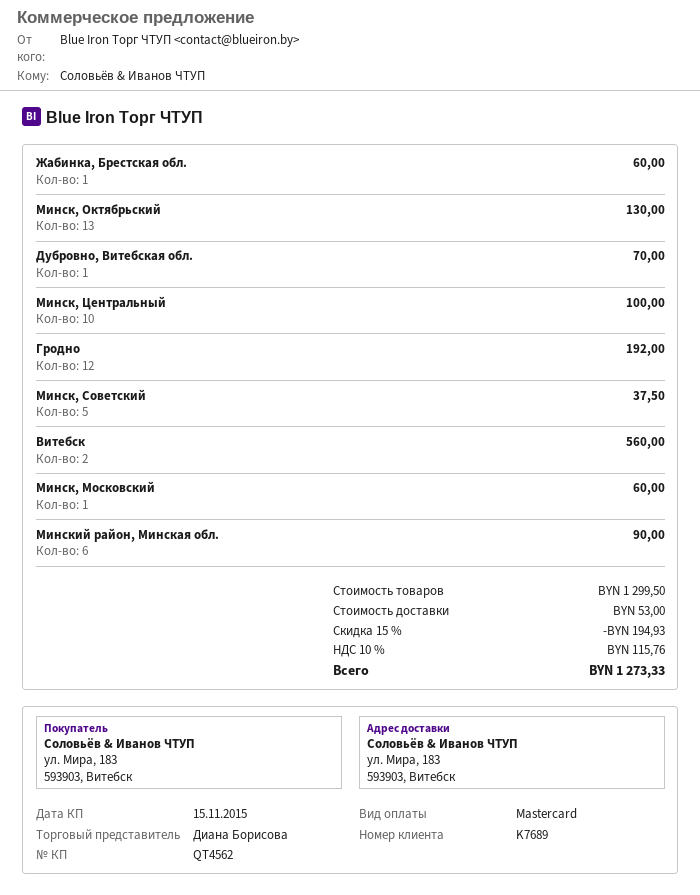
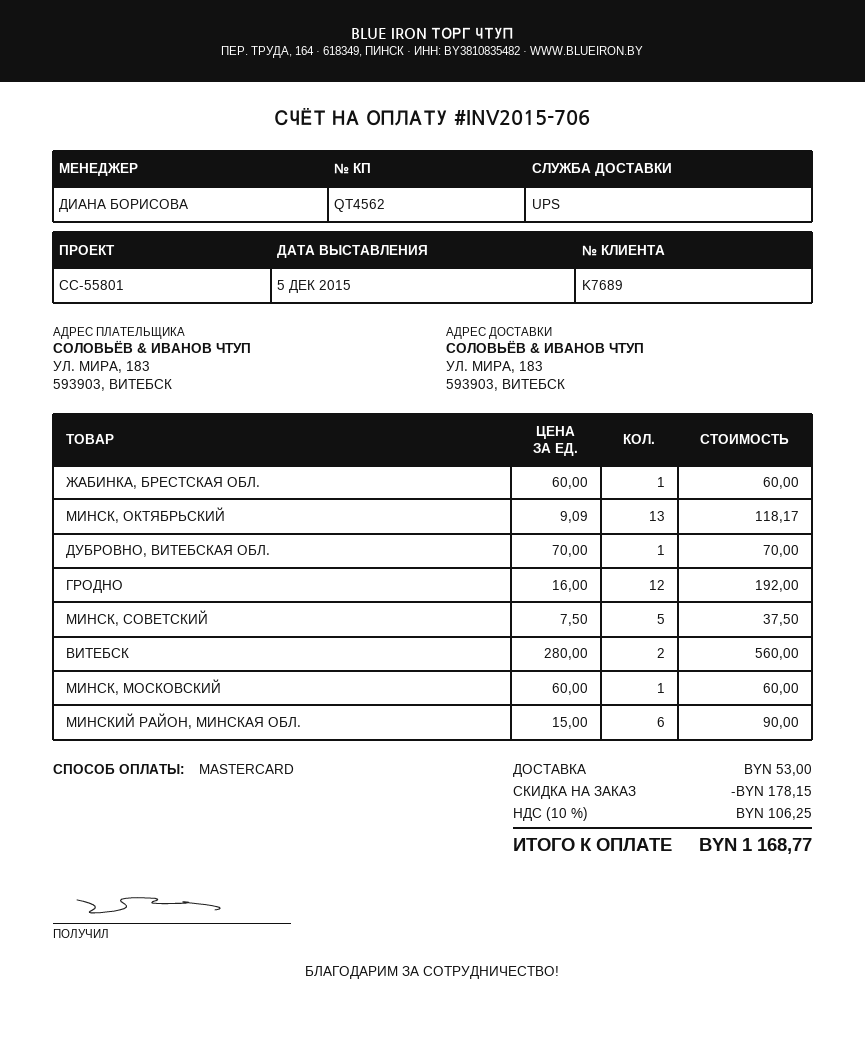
Минск, Октябрьский: 13 for 130.00 -> 13 for 118.17
Минск, Центральный: 10 for 100.00 -> none
discount: 194.93 -> 178.15
tax: 10% = 115.76 -> 10% = 106.25
total: 1273.33 -> 1168.77

